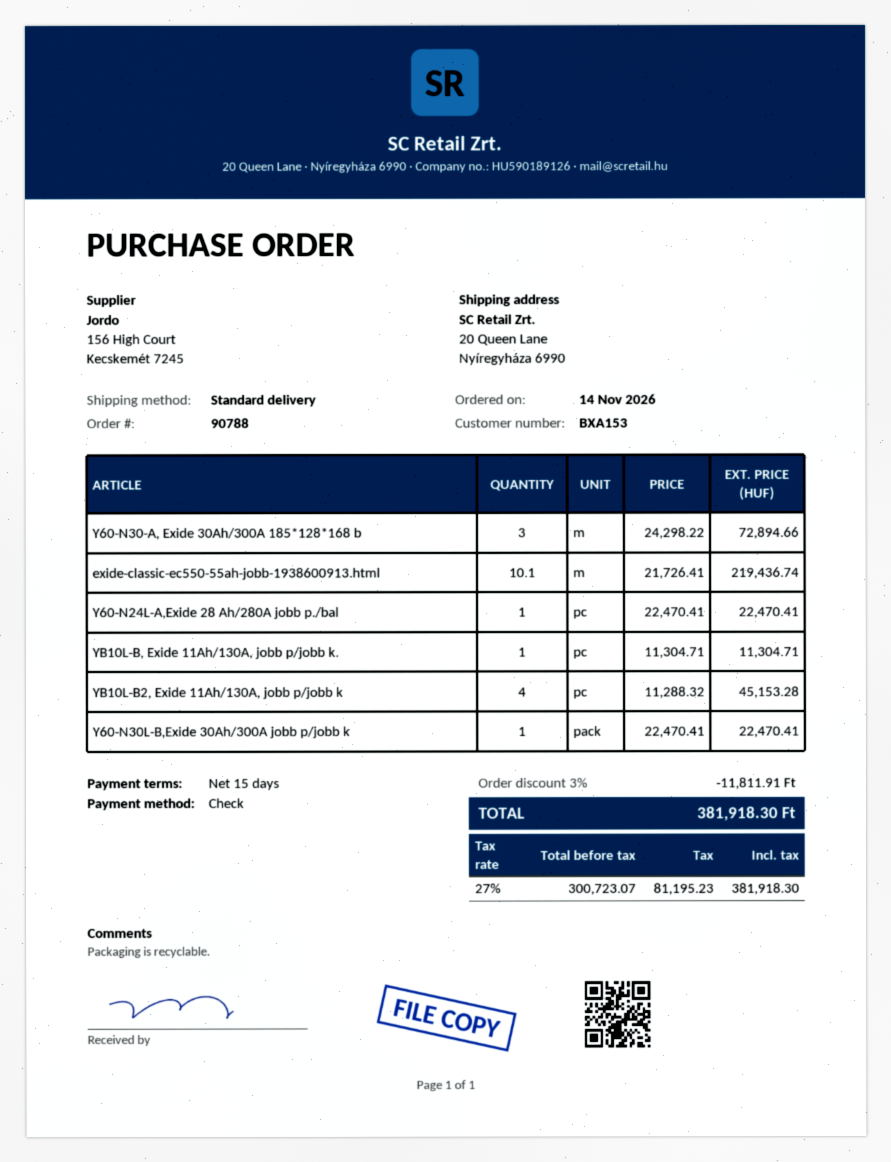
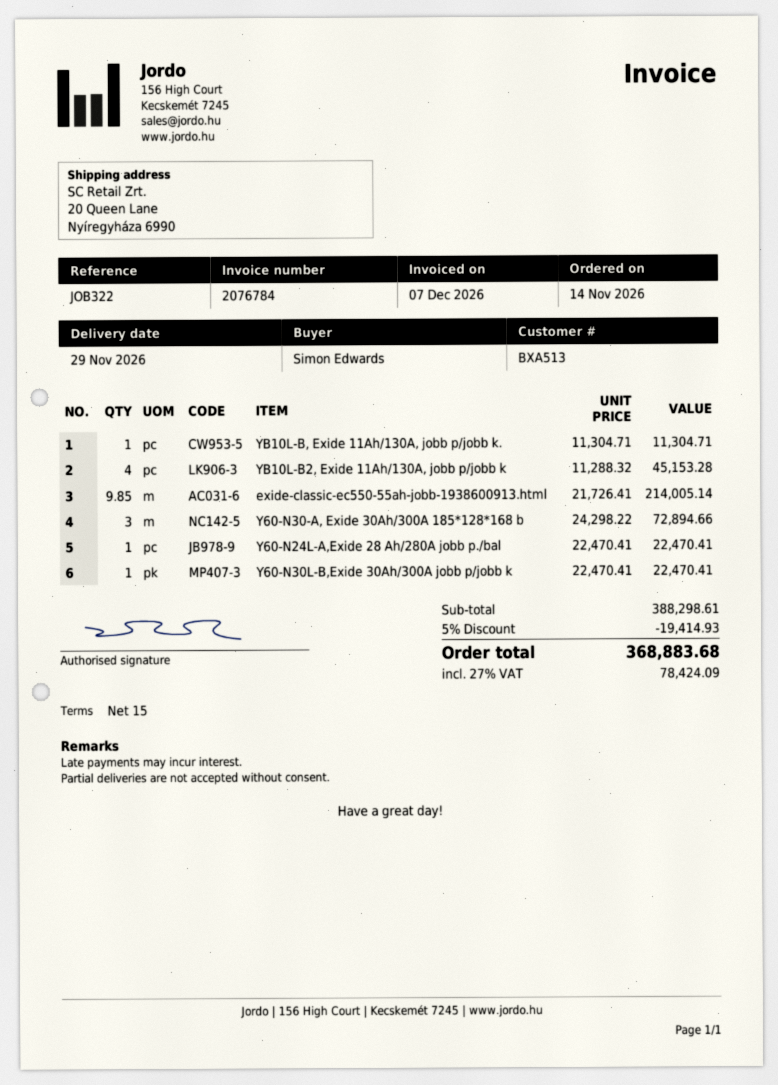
customer number: BXA153 -> BXA513
exide-classic-ec550-55ah-jobb-1938600913.html: 10.1 x 21726.41 = 219436.74 -> 9.85 x 21726.41 = 214005.14
discount: 3% = 11811.91 -> 5% = 19414.93
tax: 27% = 81195.23 -> 27% = 78424.09
total: 381918.30 -> 368883.68

